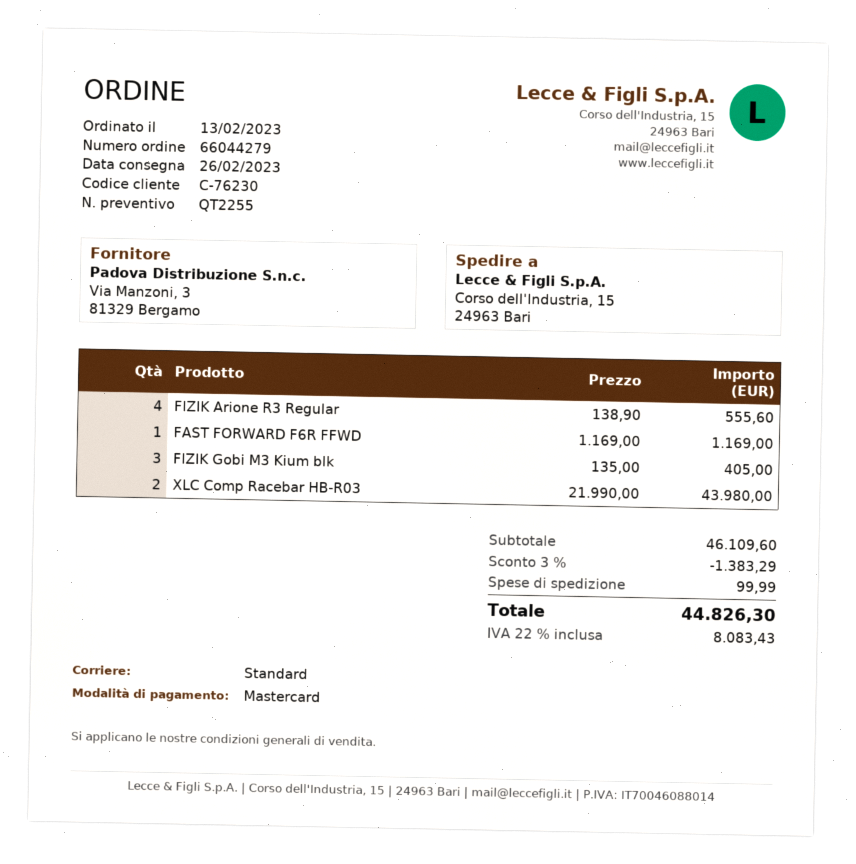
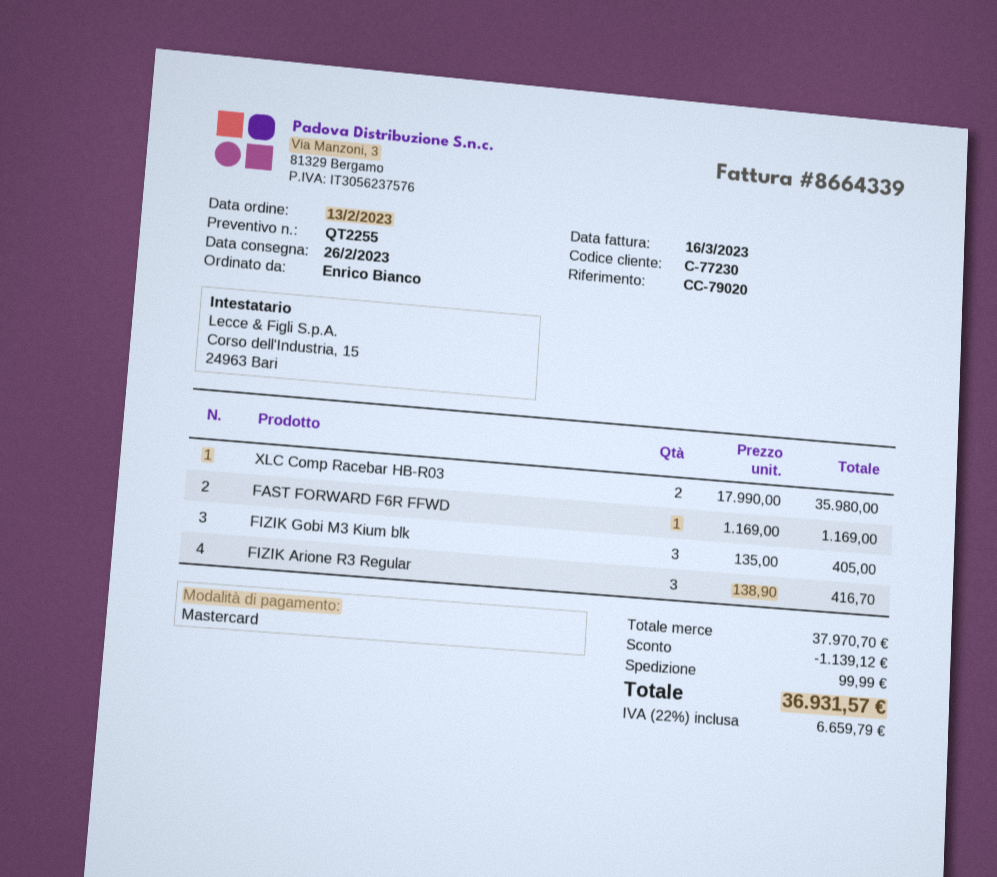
customer number: C-76230 -> C-77230
FIZIK Arione R3 Regular: 4 x 138.90 = 555.60 -> 3 x 138.90 = 416.70
XLC Comp Racebar HB-R03: 2 x 21990.00 = 43980.00 -> 2 x 17990.00 = 35980.00
subtotal: 46109.60 -> 37970.70
discount: 1383.29 -> 1139.12
tax: 22% = 8083.43 -> 22% = 6659.79
total: 44826.30 -> 36931.57

